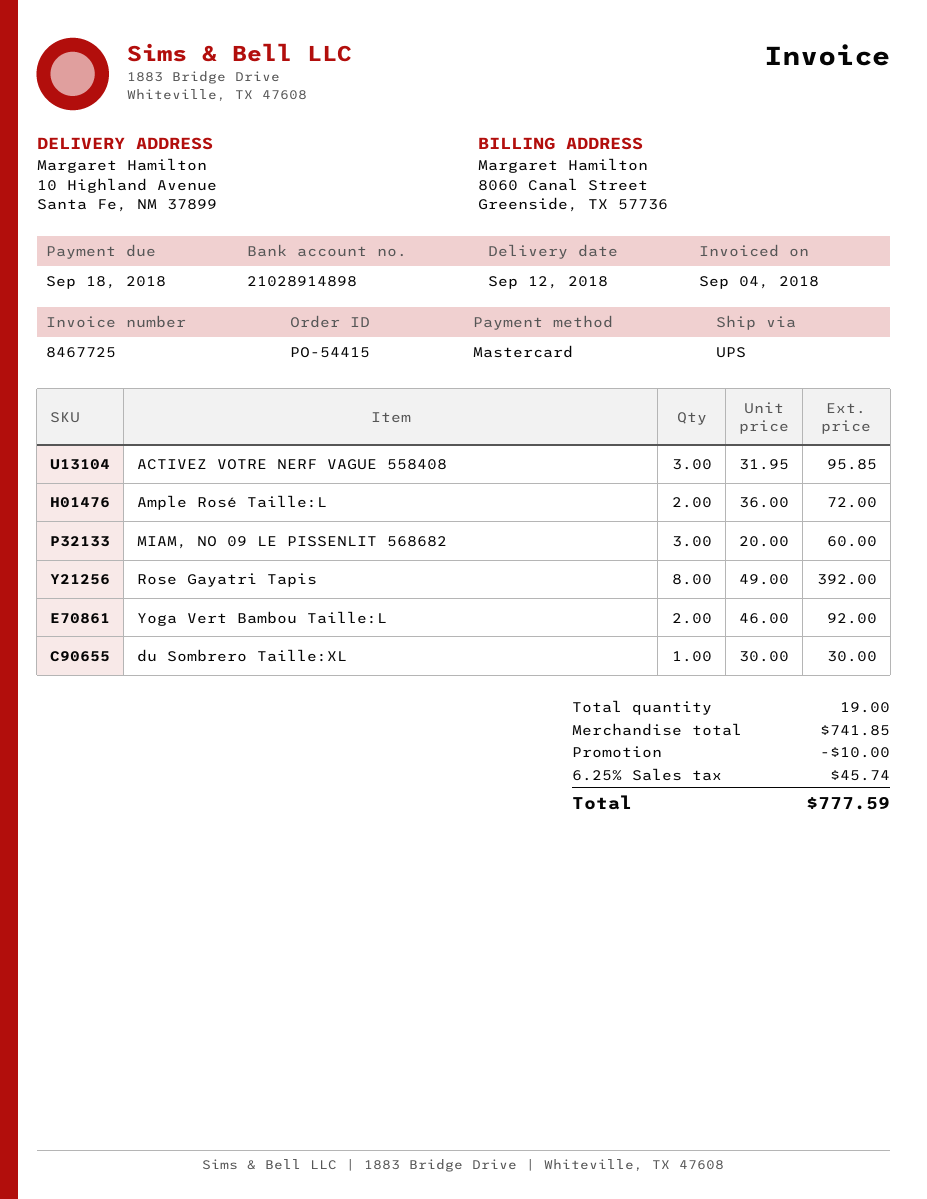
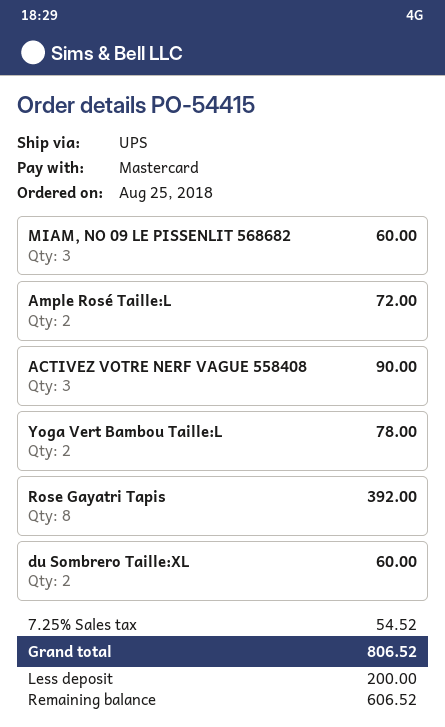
ACTIVEZ VOTRE NERF VAGUE 558408: 3 for 95.85 -> 3 for 90.00
Yoga Vert Bambou Taille:L: 2 for 92.00 -> 2 for 78.00
du Sombrero Taille:XL: 1 for 30.00 -> 2 for 60.00
discount: 10.00 -> none
tax: 6.25% = 45.74 -> 7.25% = 54.52
total: 777.59 -> 806.52

